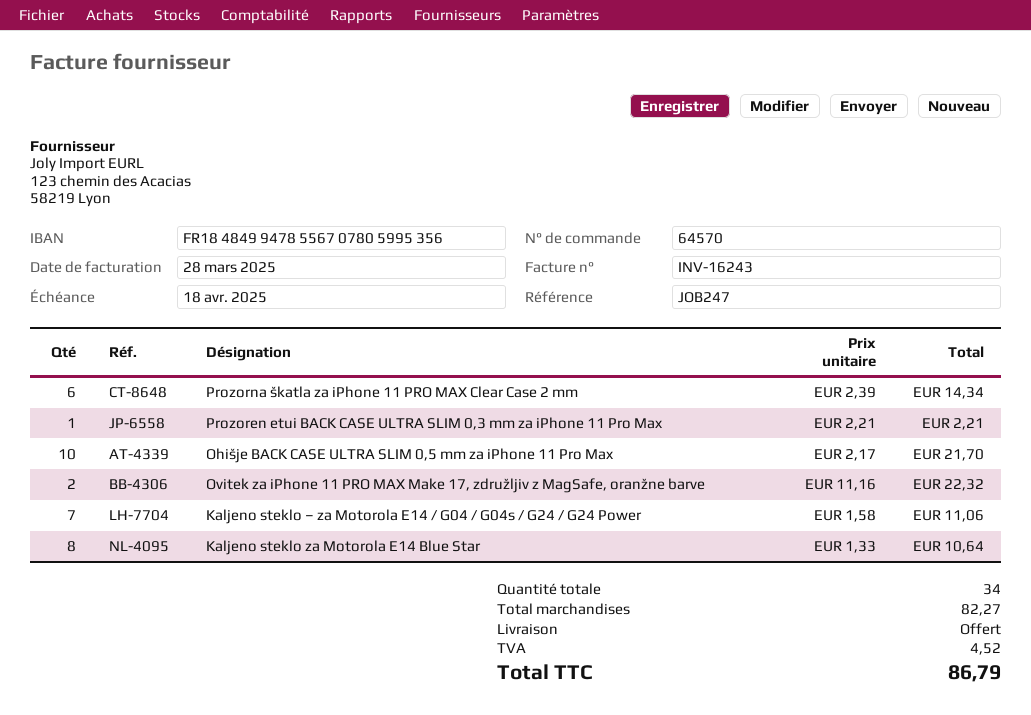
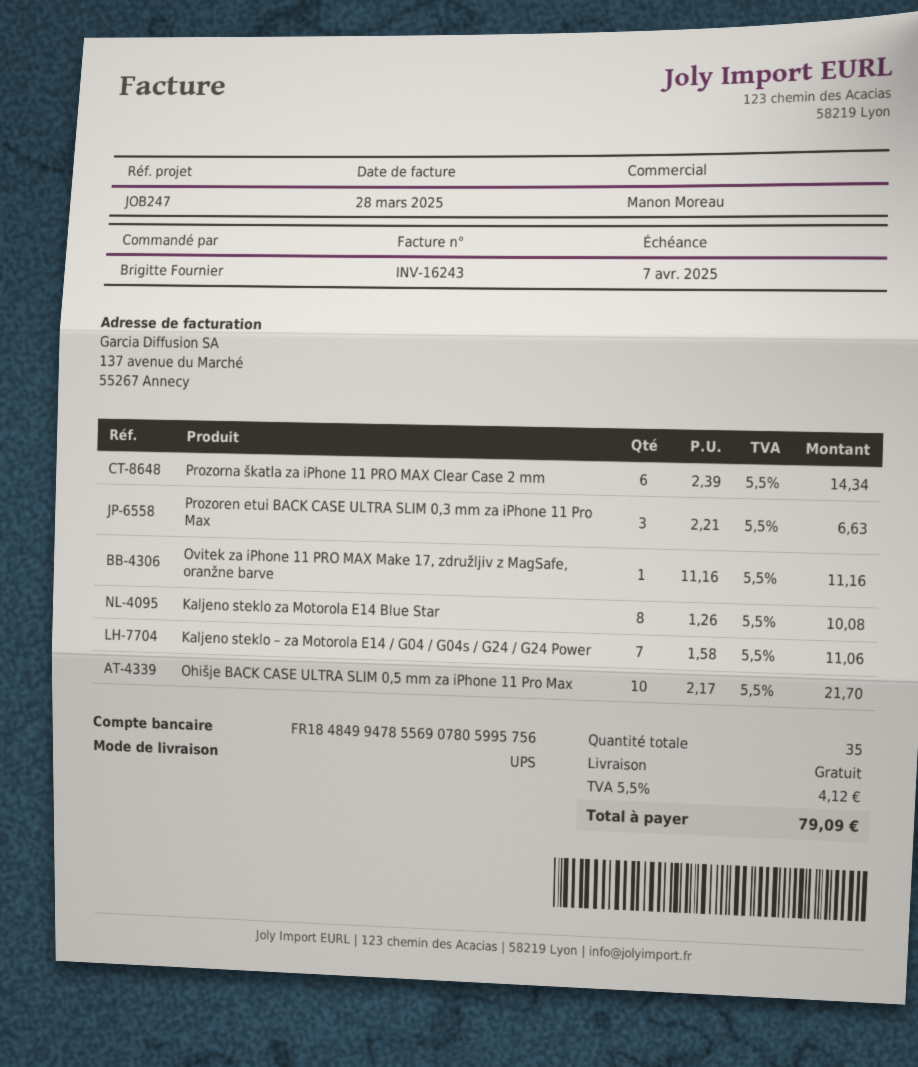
due date: 2025-04-18 -> 2025-04-07
bank account: FR1848499478556707805995356 -> FR1848499478556907805995756
Prozoren etui BACK CASE ULTRA SLIM 0,3 mm za iPhone 11 Pro Max: 1 x 2.21 = 2.21 -> 3 x 2.21 = 6.63
Ovitek za iPhone 11 PRO MAX Make 17, združljiv z MagSafe, oranžne barve: 2 x 11.16 = 22.32 -> 1 x 11.16 = 11.16
Kaljeno steklo za Motorola E14 Blue Star: 8 x 1.33 = 10.64 -> 8 x 1.26 = 10.08
total quantity: 34 -> 35
tax: 4.52 -> 4.12
total: 86.79 -> 79.09

